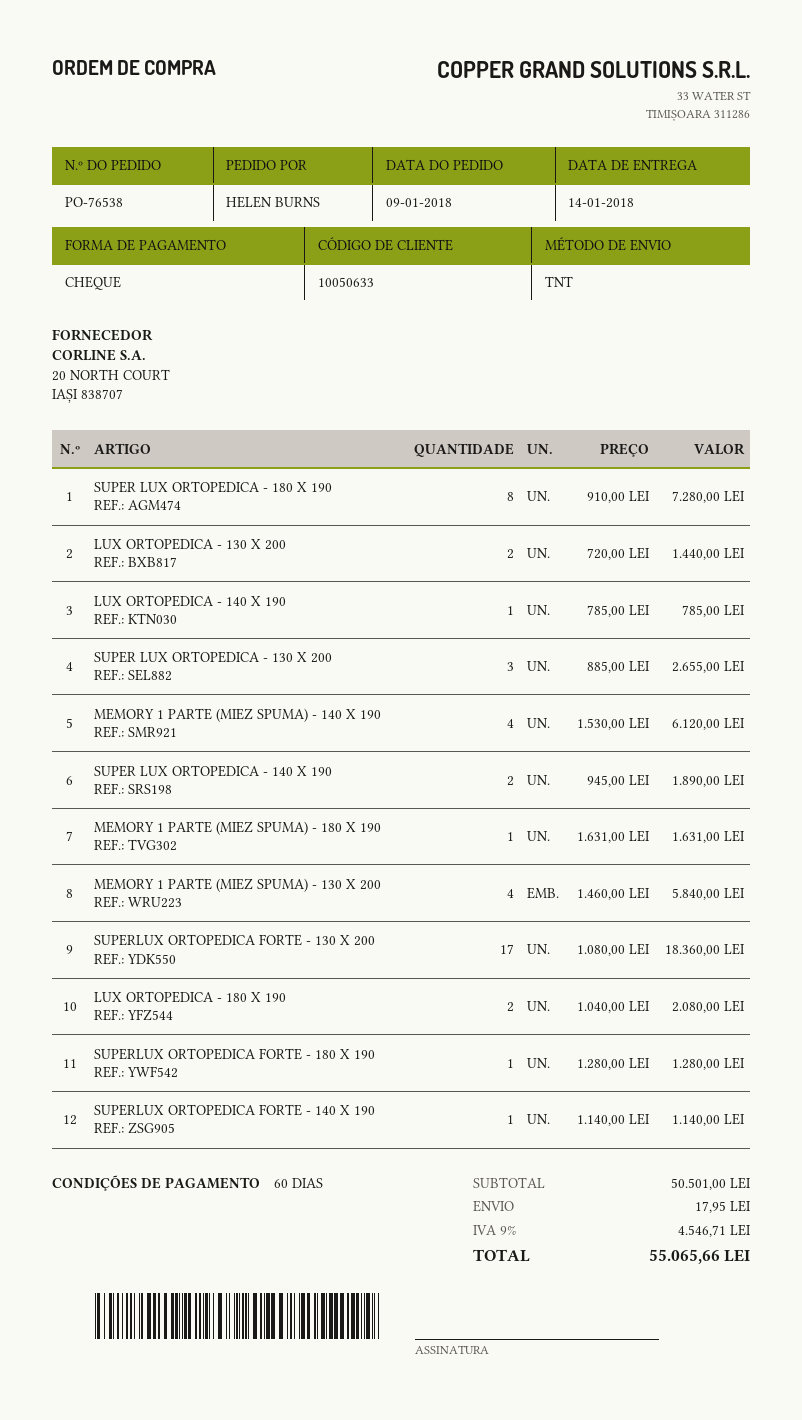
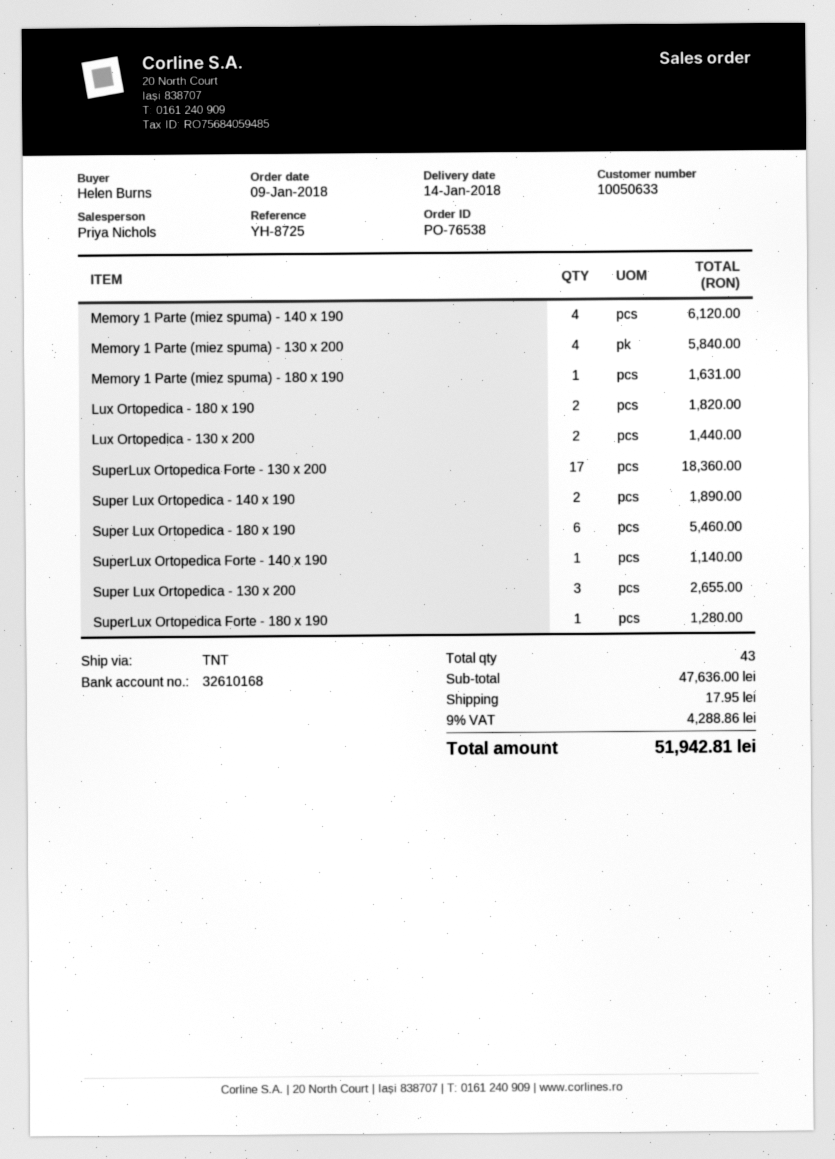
SUPER LUX ORTOPEDICA - 180 X 190: 8 for 7280.00 -> 6 for 5460.00
LUX ORTOPEDICA - 140 X 190: 1 for 785.00 -> none
LUX ORTOPEDICA - 180 X 190: 2 for 2080.00 -> 2 for 1820.00
subtotal: 50501.00 -> 47636.00
tax: 9% = 4546.71 -> 9% = 4288.86
total: 55065.66 -> 51942.81

